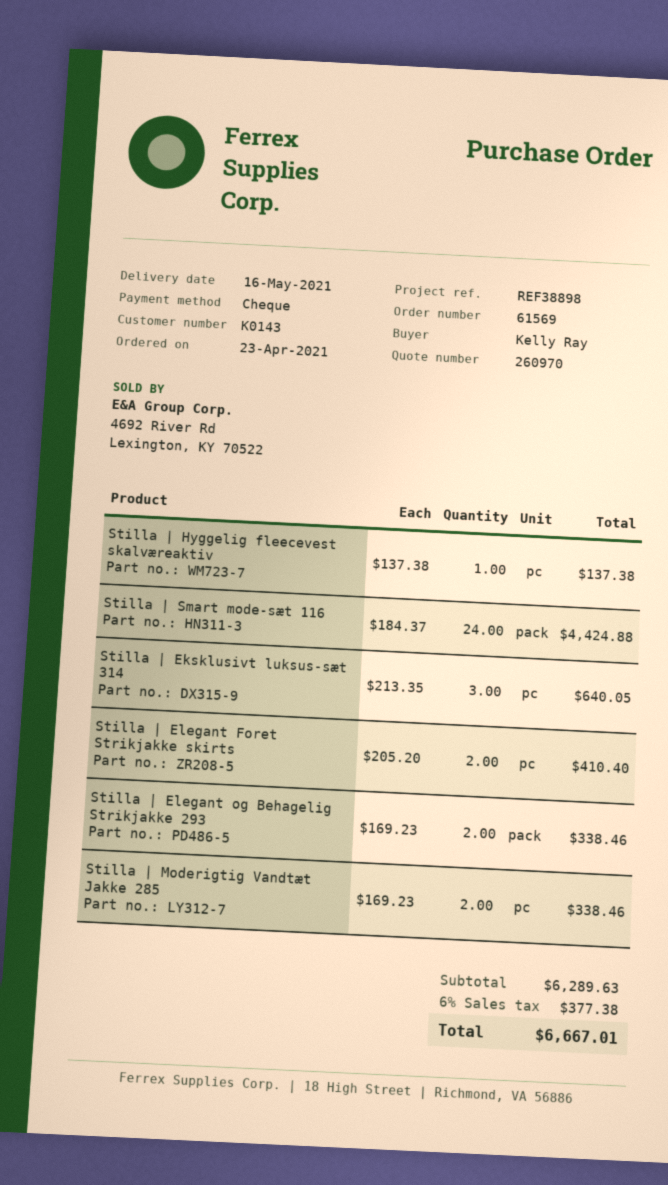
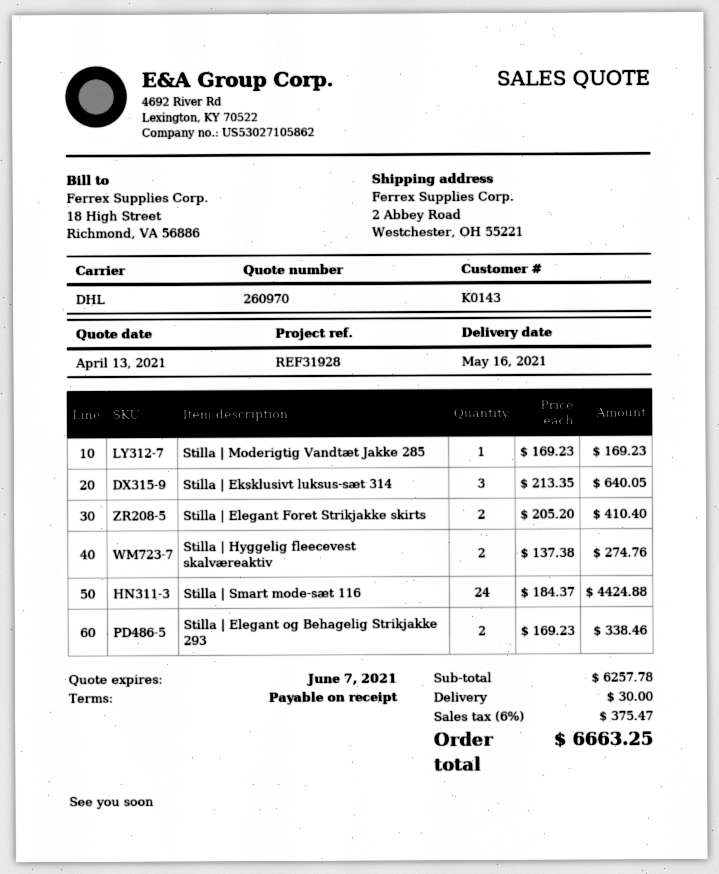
reference: REF38898 -> REF31928
Stilla | Hyggelig fleecevest skalværeaktiv: 1 x 137.38 = 137.38 -> 2 x 137.38 = 274.76
Stilla | Moderigtig Vandtæt Jakke 285: 2 x 169.23 = 338.46 -> 1 x 169.23 = 169.23
subtotal: 6289.63 -> 6257.78
shipping: none -> 30.00
tax: 6% = 377.38 -> 6% = 375.47
total: 6667.01 -> 6663.25

